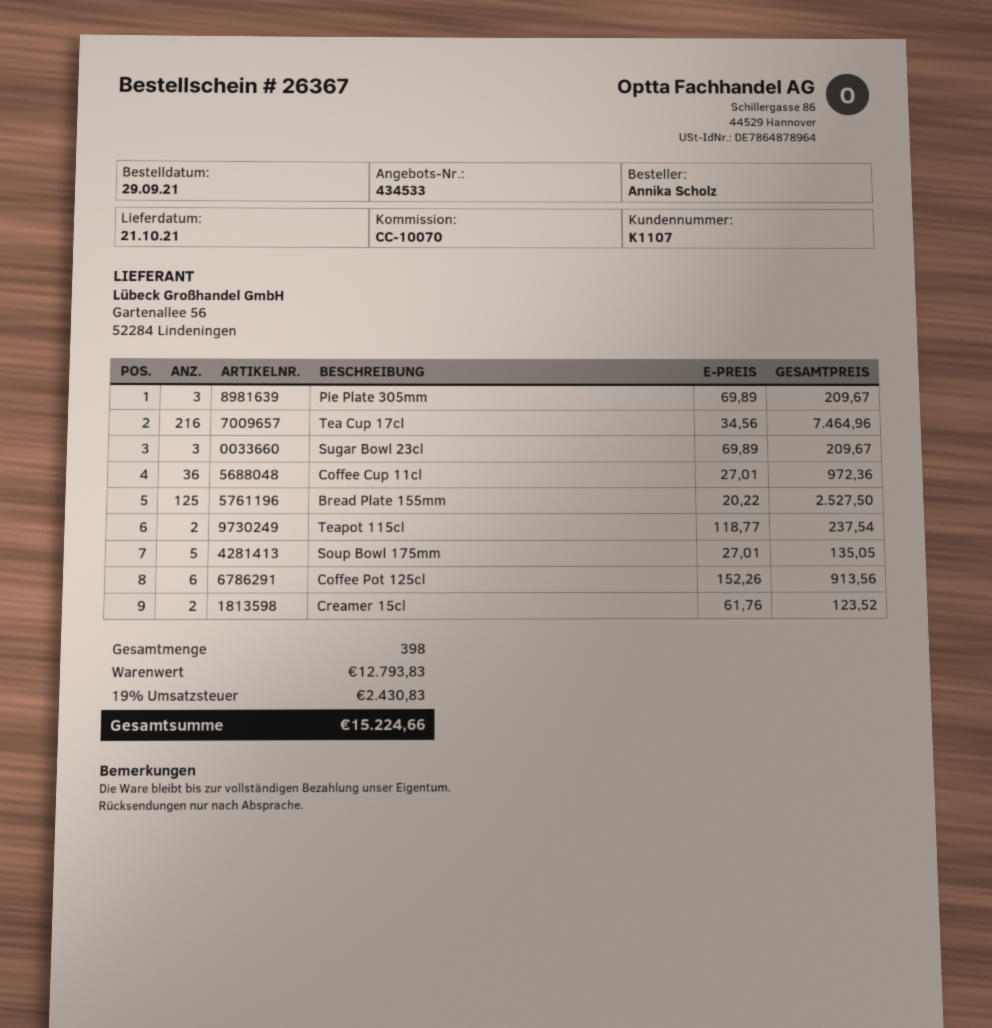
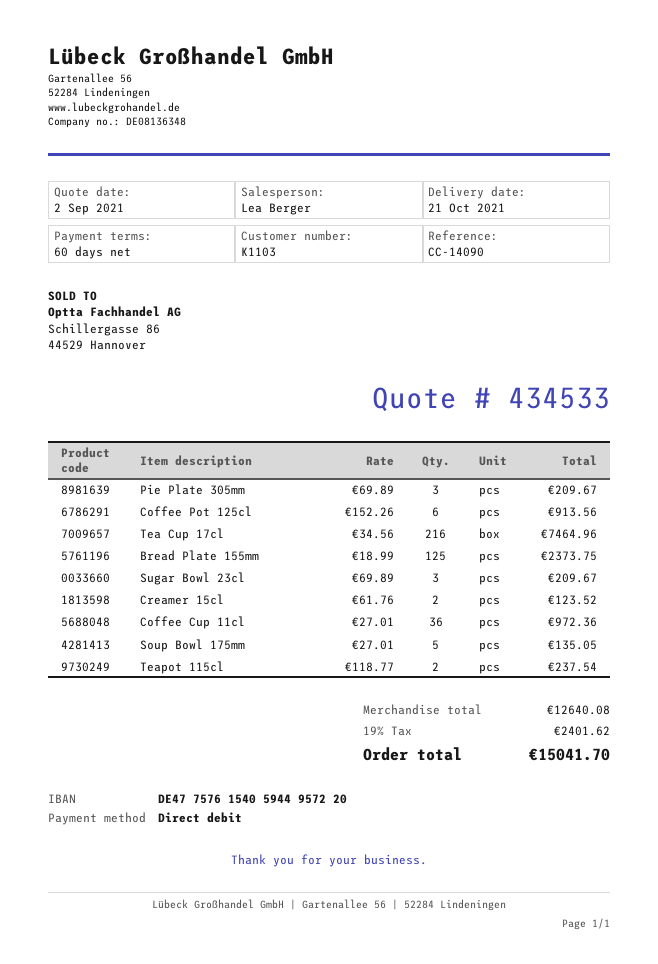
customer number: K1107 -> K1103
reference: CC-10070 -> CC-14090
Bread Plate 155mm: 125 x 20.22 = 2527.50 -> 125 x 18.99 = 2373.75
subtotal: 12793.83 -> 12640.08
tax: 19% = 2430.83 -> 19% = 2401.62
total: 15224.66 -> 15041.70

